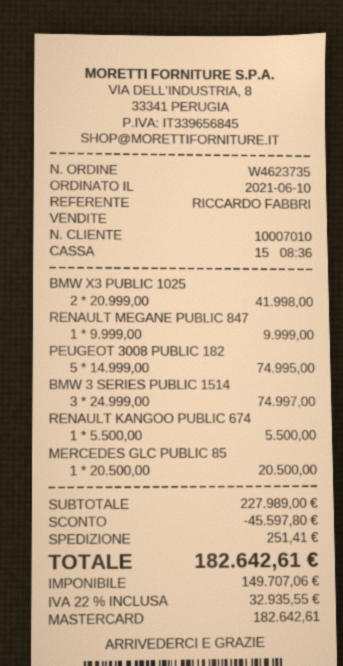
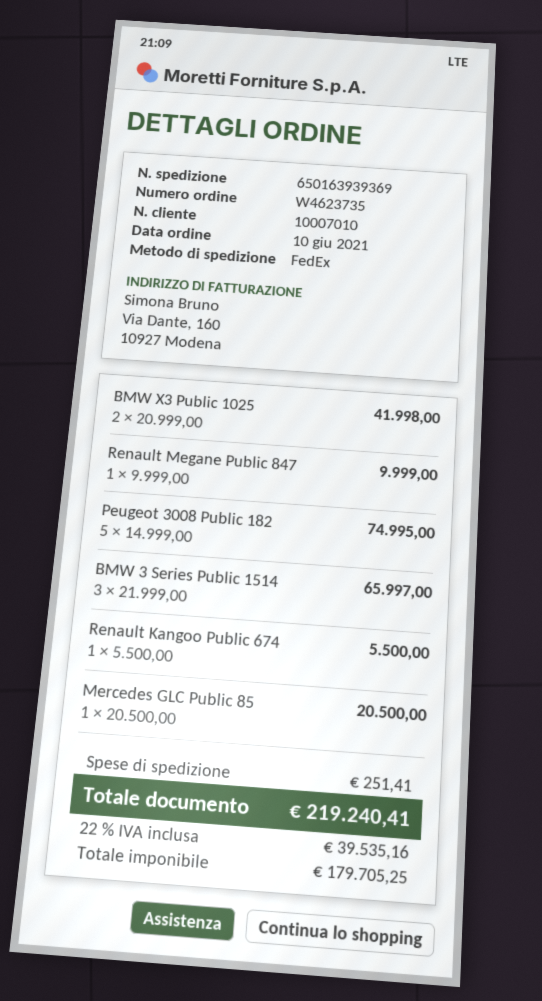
BMW 3 SERIES PUBLIC 1514: 3 x 24999.00 = 74997.00 -> 3 x 21999.00 = 65997.00
discount: 45597.80 -> none
net: 149707.06 -> 179705.25
tax: 22% = 32935.55 -> 22% = 39535.16
total: 182642.61 -> 219240.41

